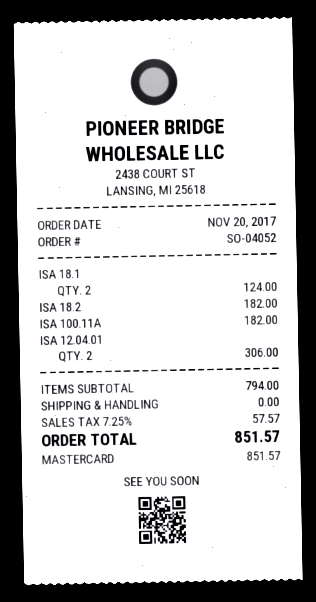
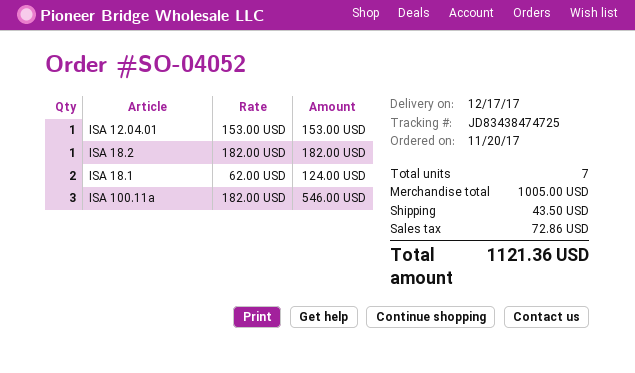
ISA 100.11A: 1 for 182.00 -> 3 for 546.00
ISA 12.04.01: 2 for 306.00 -> 1 for 153.00
subtotal: 794.00 -> 1005.00
shipping: 0.00 -> 43.50
tax: 57.57 -> 72.86
total: 851.57 -> 1121.36

